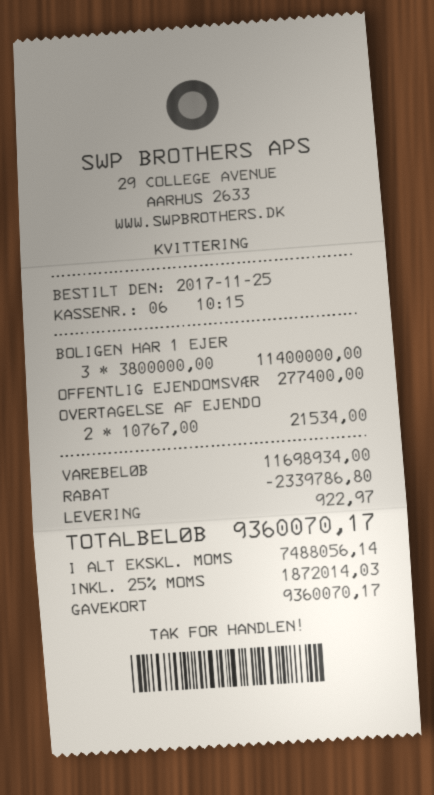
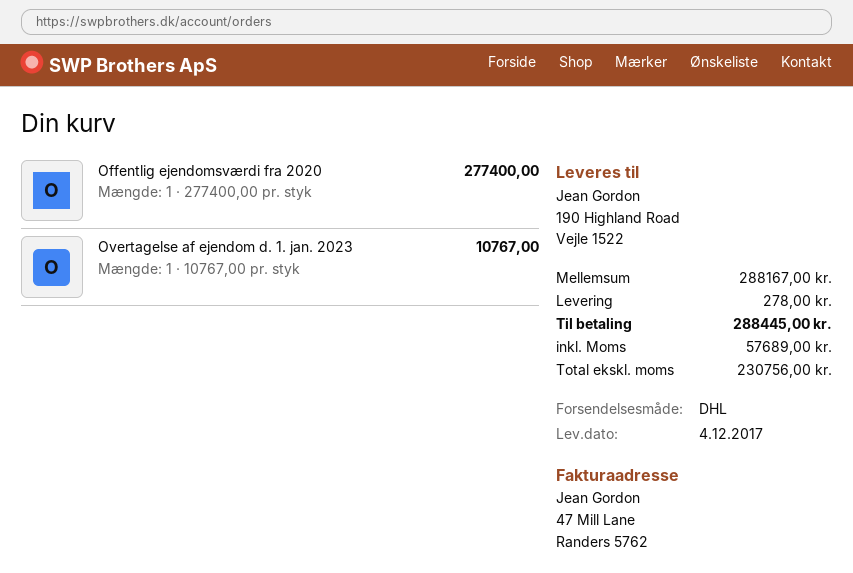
BOLIGEN HAR 1 EJER: 3 x 3800000.00 = 11400000.00 -> none
OVERTAGELSE AF EJENDO: 2 x 10767.00 = 21534.00 -> 1 x 10767.00 = 10767.00
subtotal: 11698934.00 -> 288167.00
discount: 2339786.80 -> none
shipping: 922.97 -> 278.00
net: 7488056.14 -> 230756.00
tax: 1872014.03 -> 57689.00
total: 9360070.17 -> 288445.00

